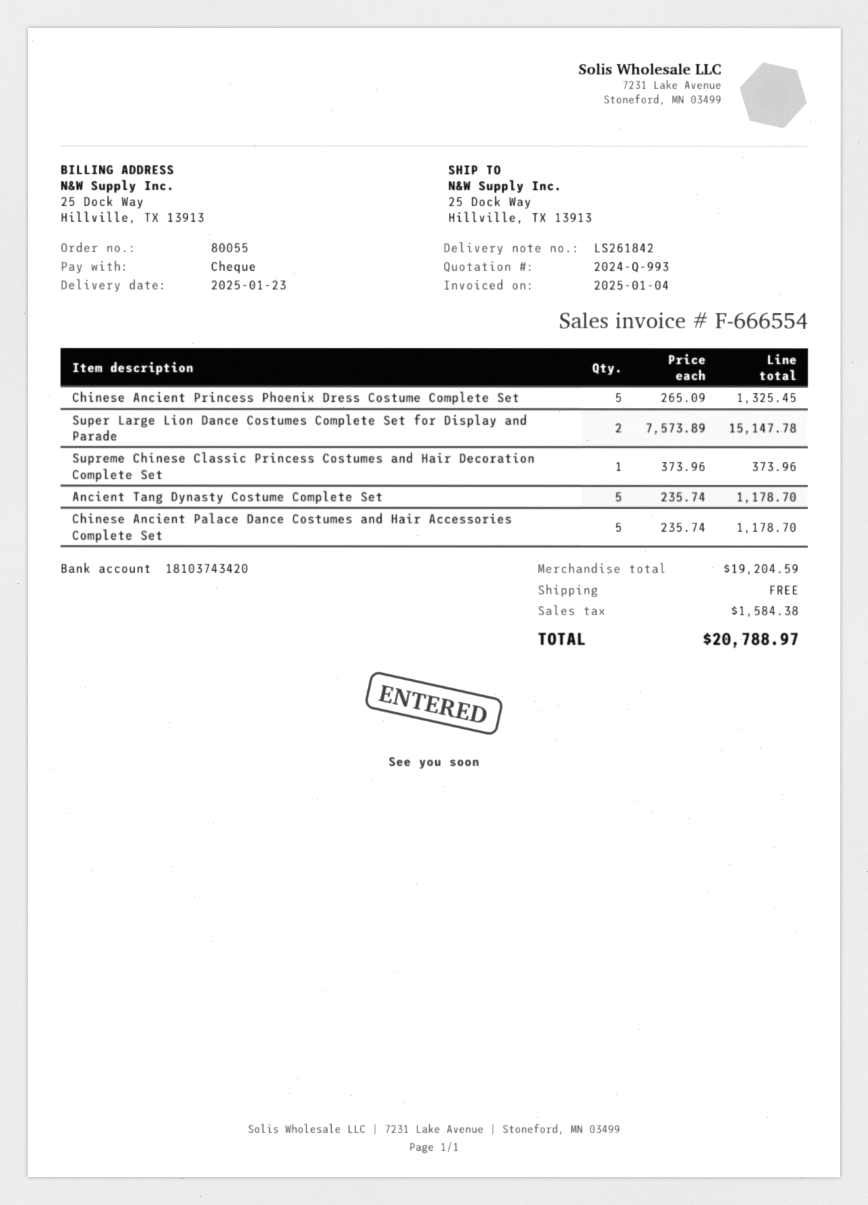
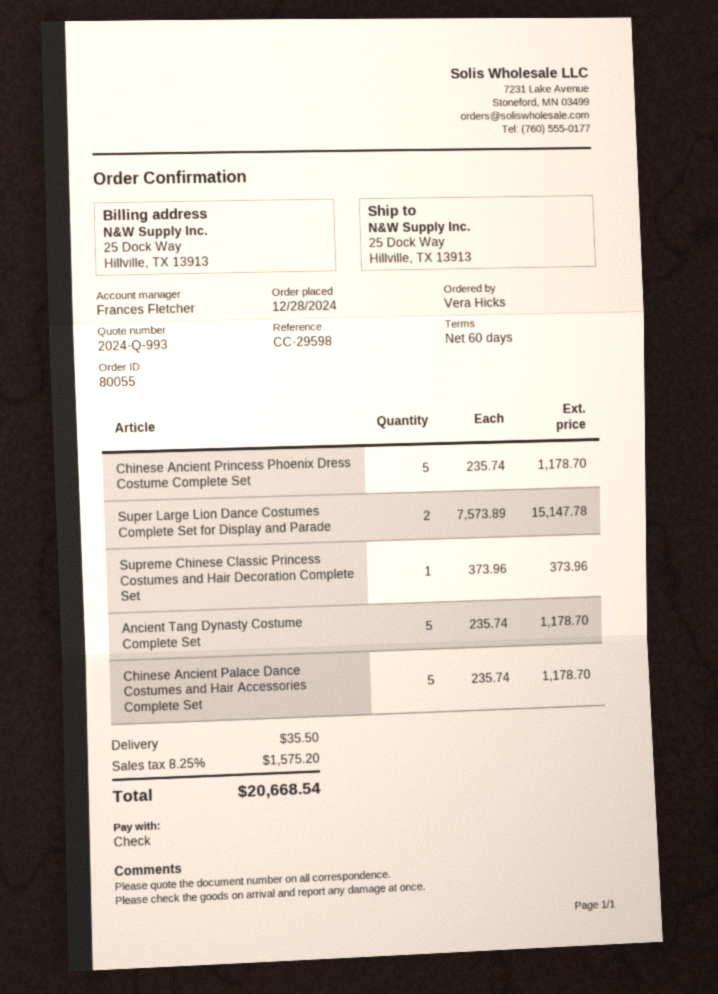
Chinese Ancient Princess Phoenix Dress Costume Complete Set: 5 x 265.09 = 1325.45 -> 5 x 235.74 = 1178.70
shipping: 0.00 -> 35.50
tax: 1584.38 -> 1575.20
total: 20788.97 -> 20668.54

